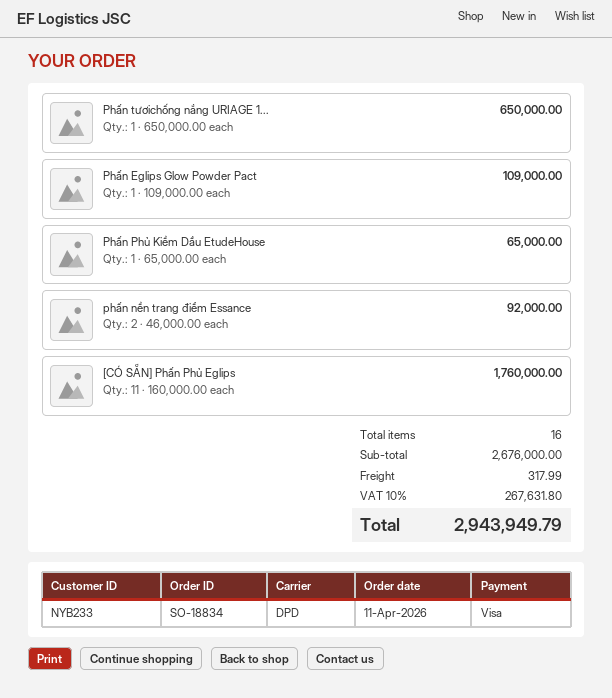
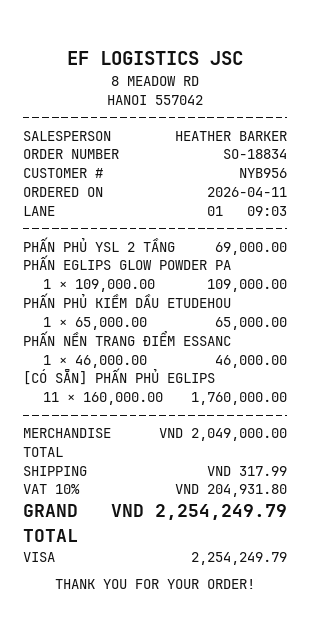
customer number: NYB233 -> NYB956
Phấn tươichống nắng URIAGE 1...: 1 x 650000.00 = 650000.00 -> none
phấn nền trang điểm Essance: 2 x 46000.00 = 92000.00 -> 1 x 46000.00 = 46000.00
PHẤN PHỦ YSL 2 TẦNG: none -> 1 x 69000.00 = 69000.00
subtotal: 2676000.00 -> 2049000.00
tax: 10% = 267631.80 -> 10% = 204931.80
total: 2943949.79 -> 2254249.79

